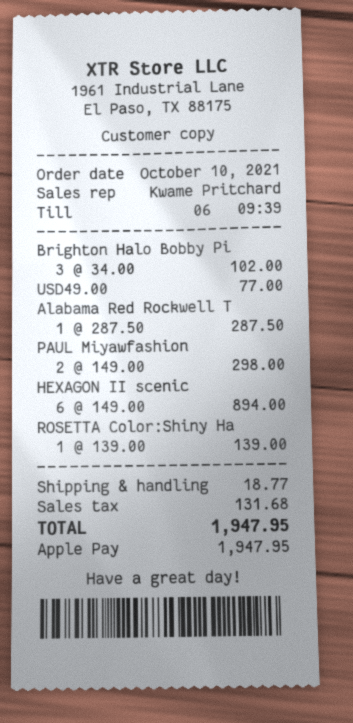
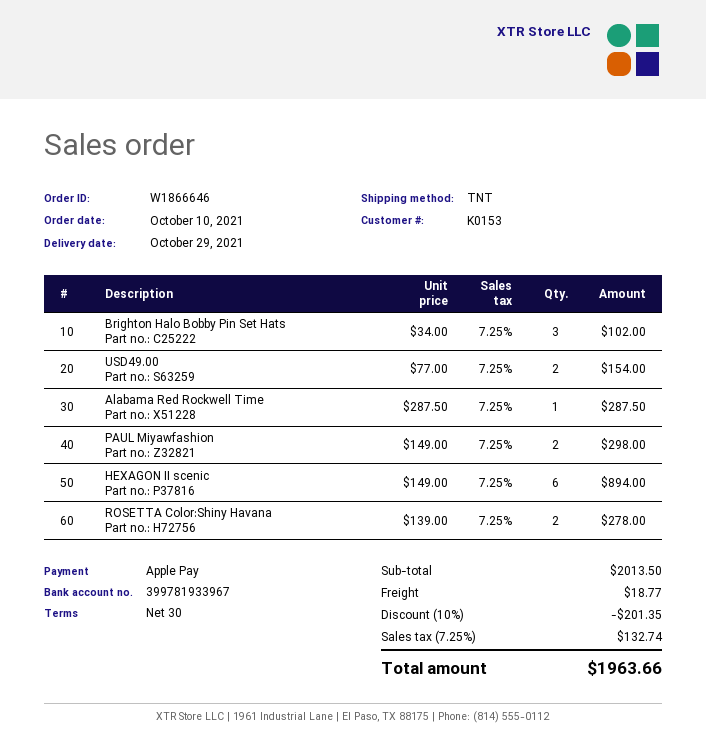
USD49.00: 1 x 77.00 = 77.00 -> 2 x 77.00 = 154.00
ROSETTA Color:Shiny Ha: 1 x 139.00 = 139.00 -> 2 x 139.00 = 278.00
discount: none -> 10% = 201.35
tax: 131.68 -> 132.74
total: 1947.95 -> 1963.66

